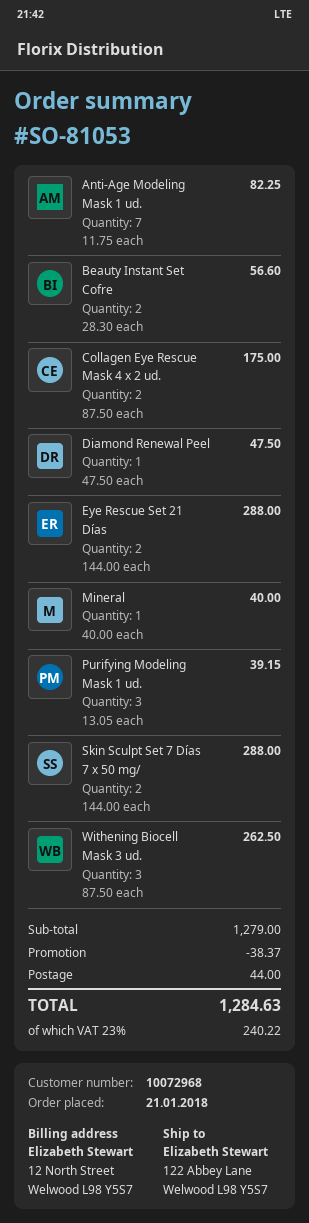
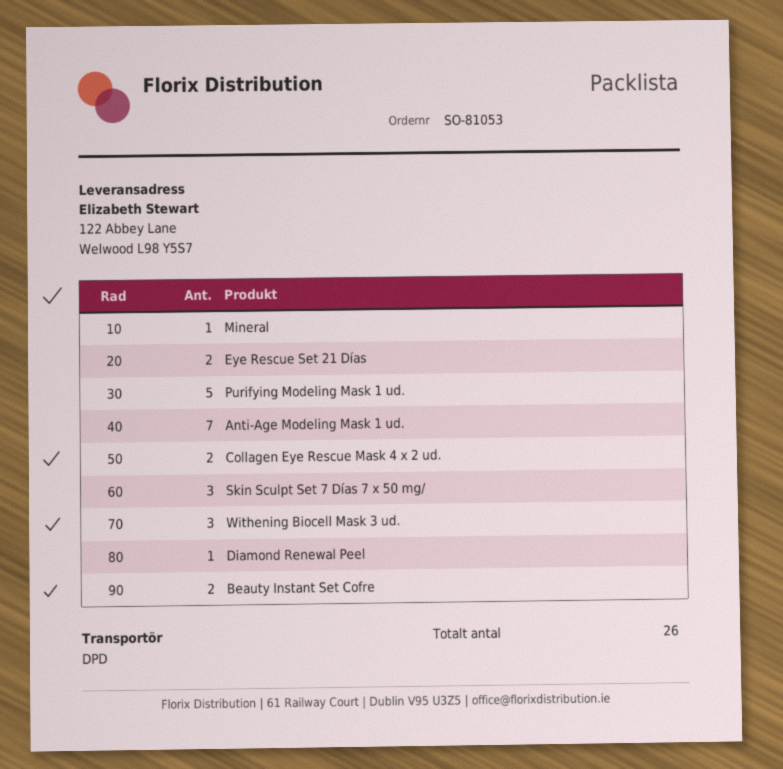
Purifying Modeling Mask 1 ud.: 3 -> 5
Skin Sculpt Set 7 Días 7 x 50 mg/: 2 -> 3

